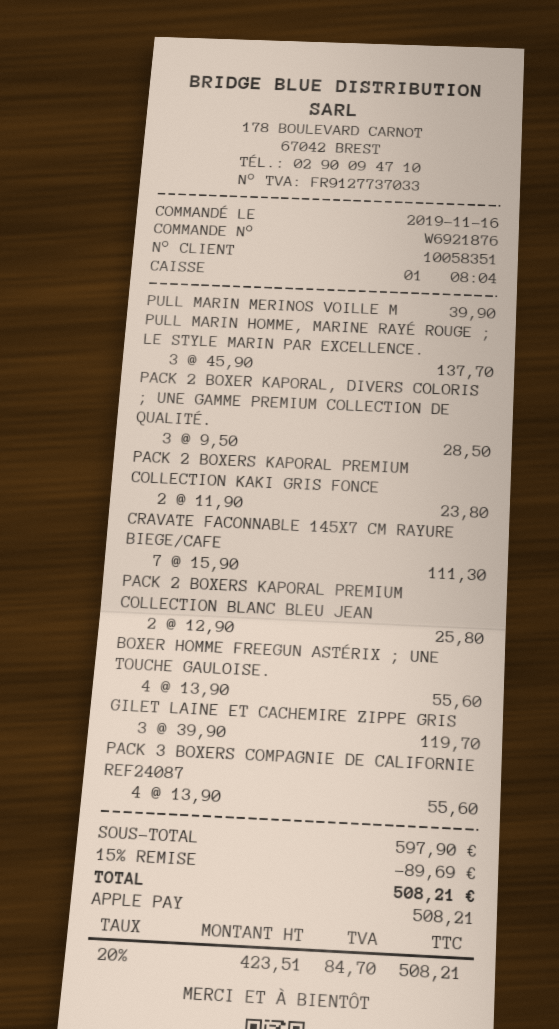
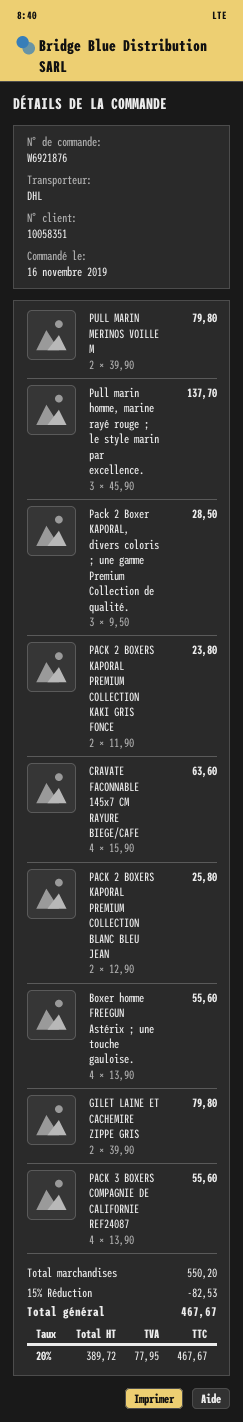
PULL MARIN MERINOS VOILLE M: 1 x 39.90 = 39.90 -> 2 x 39.90 = 79.80
CRAVATE FACONNABLE 145X7 CM RAYURE BIEGE/CAFE: 7 x 15.90 = 111.30 -> 4 x 15.90 = 63.60
GILET LAINE ET CACHEMIRE ZIPPE GRIS: 3 x 39.90 = 119.70 -> 2 x 39.90 = 79.80
subtotal: 597.90 -> 550.20
discount: 15% = 89.69 -> 15% = 82.53
net: 423.51 -> 389.72
tax: 20% = 84.70 -> 20% = 77.95
total: 508.21 -> 467.67

